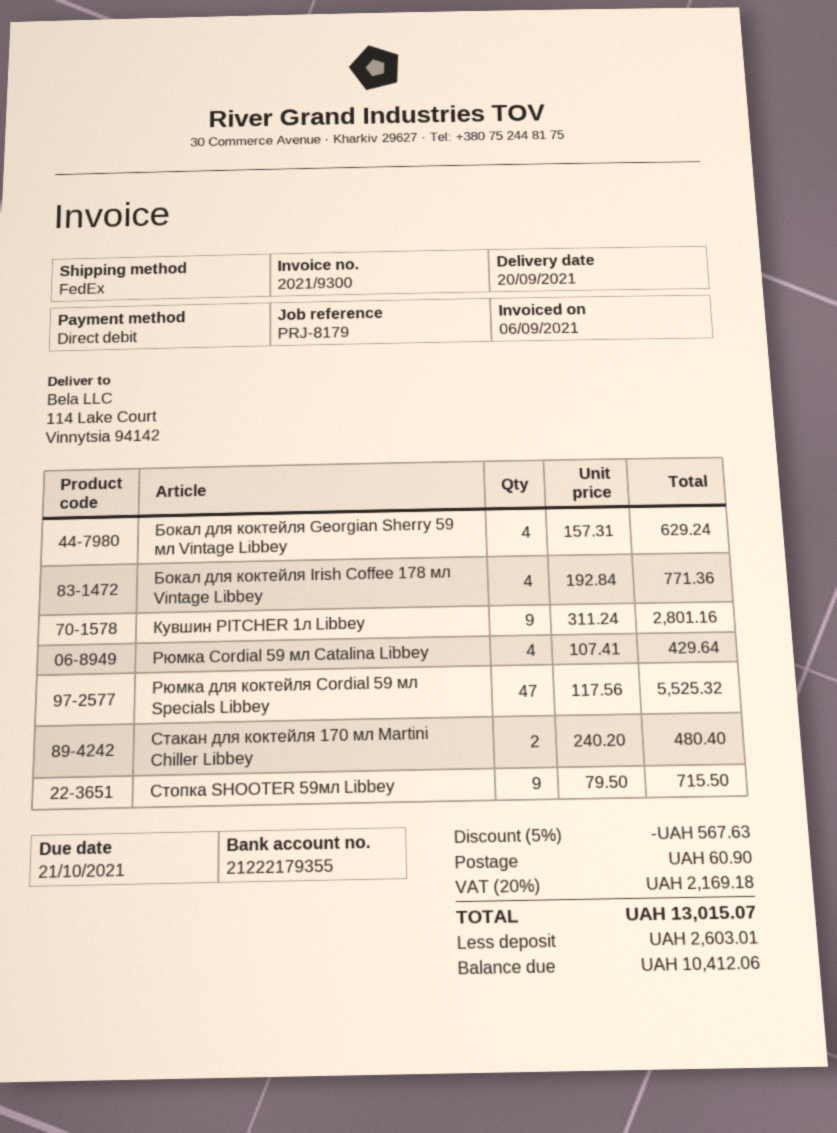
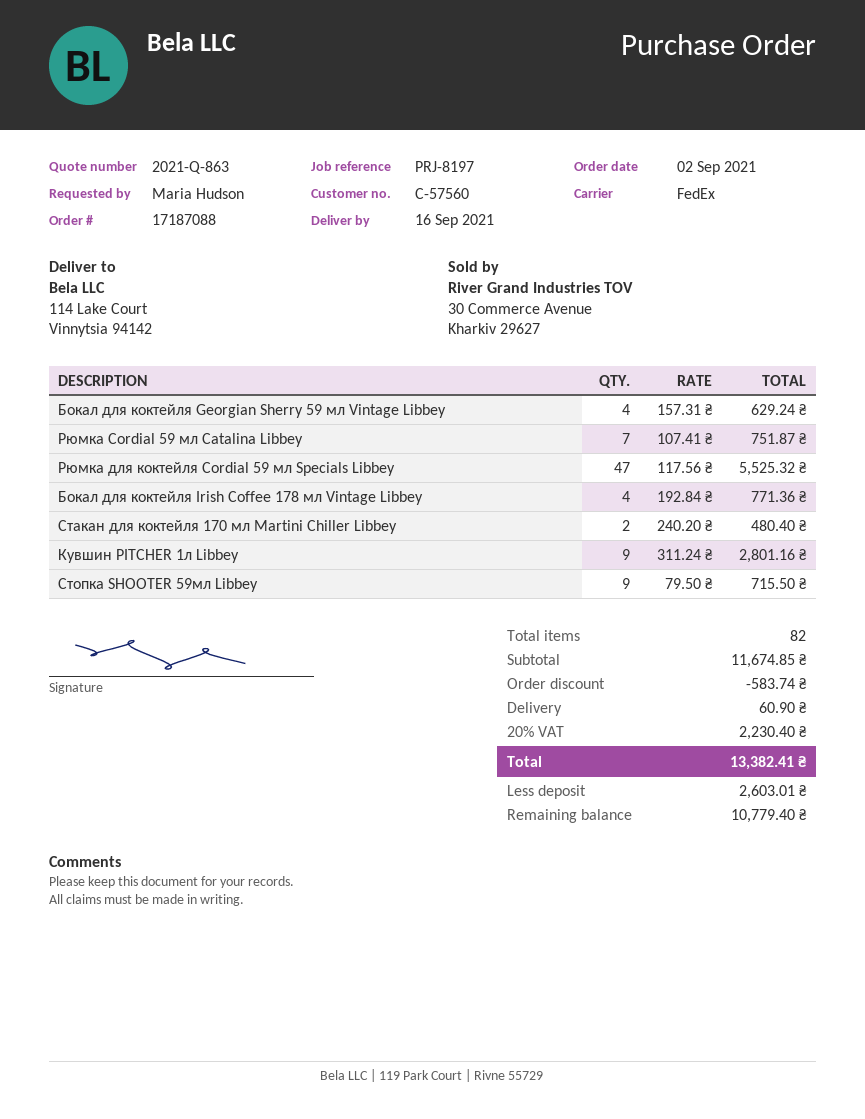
delivery date: 2021-09-20 -> 2021-09-16
reference: PRJ-8179 -> PRJ-8197
Рюмка Cordial 59 мл Catalina Libbey: 4 x 107.41 = 429.64 -> 7 x 107.41 = 751.87
discount: 567.63 -> 583.74
tax: 20% = 2169.18 -> 20% = 2230.40
total: 13015.07 -> 13382.41
balance: 10412.06 -> 10779.40

